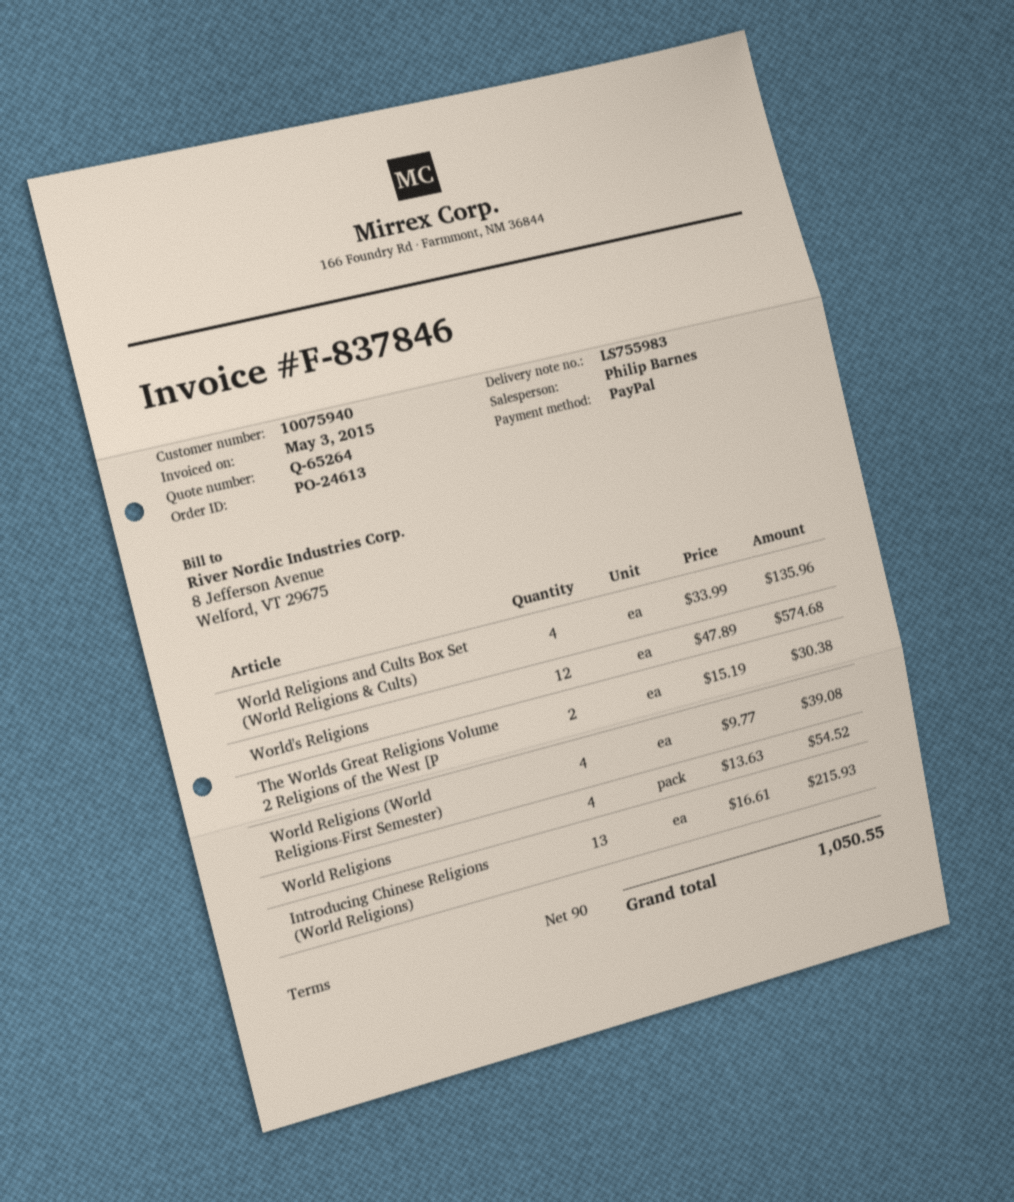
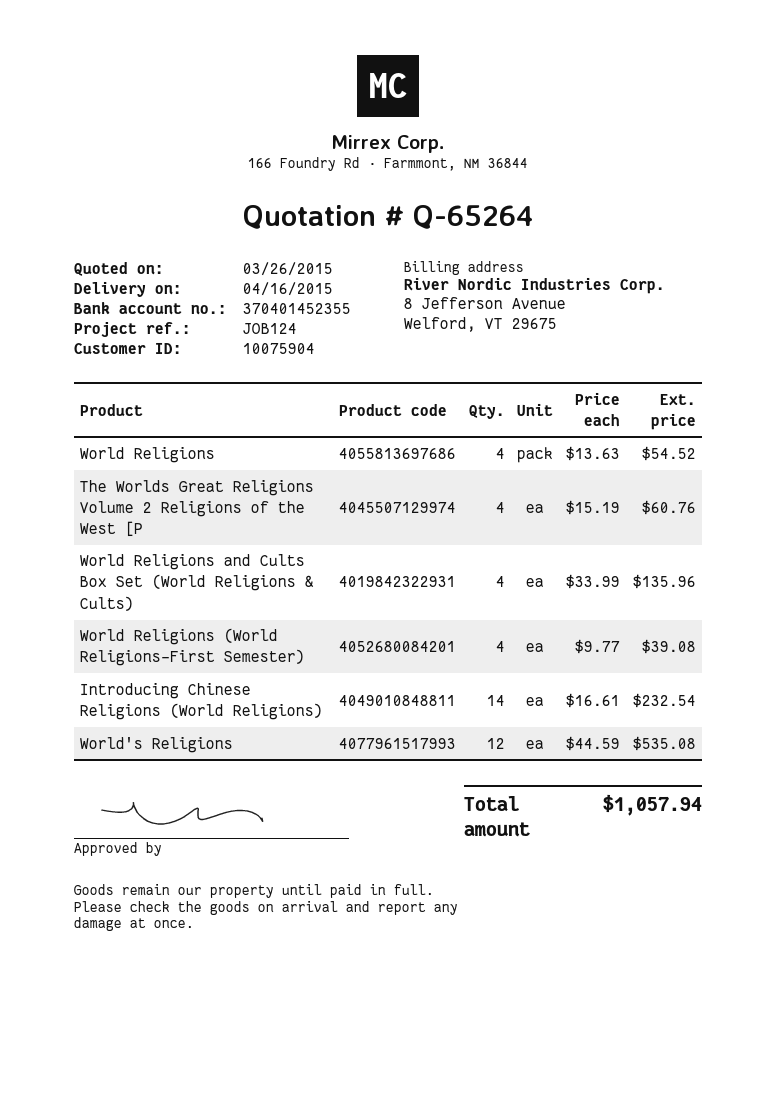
customer number: 10075940 -> 10075904
World's Religions: 12 x 47.89 = 574.68 -> 12 x 44.59 = 535.08
The Worlds Great Religions Volume 2 Religions of the West [P: 2 x 15.19 = 30.38 -> 4 x 15.19 = 60.76
Introducing Chinese Religions (World Religions): 13 x 16.61 = 215.93 -> 14 x 16.61 = 232.54
total: 1050.55 -> 1057.94

